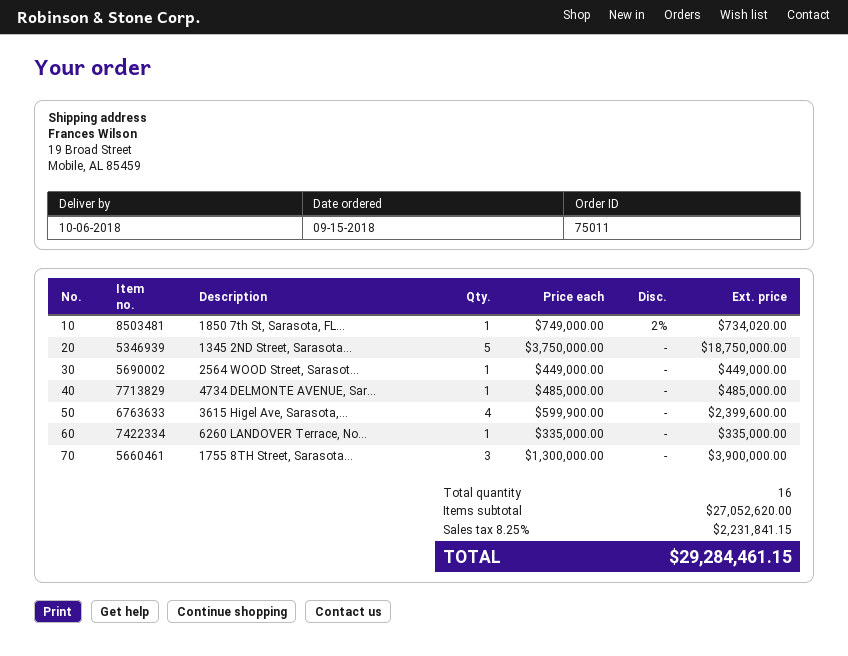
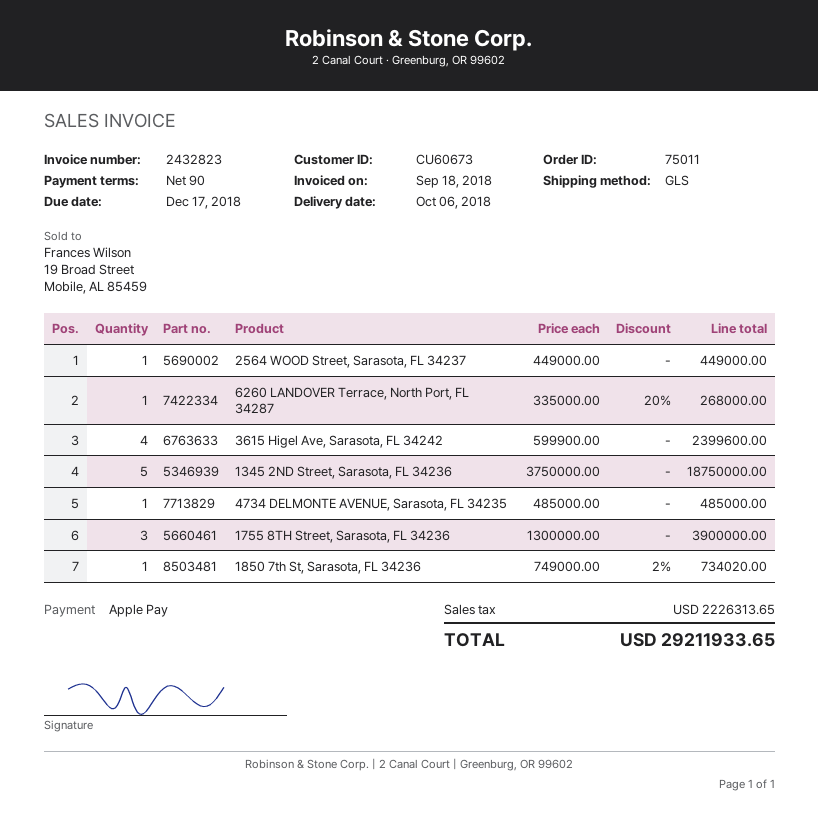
6260 LANDOVER Terrace, No...: 1 x 335000.00 = 335000.00 -> 1 x 335000.00 - 20% = 268000.00
tax: 2231841.15 -> 2226313.65
total: 29284461.15 -> 29211933.65

